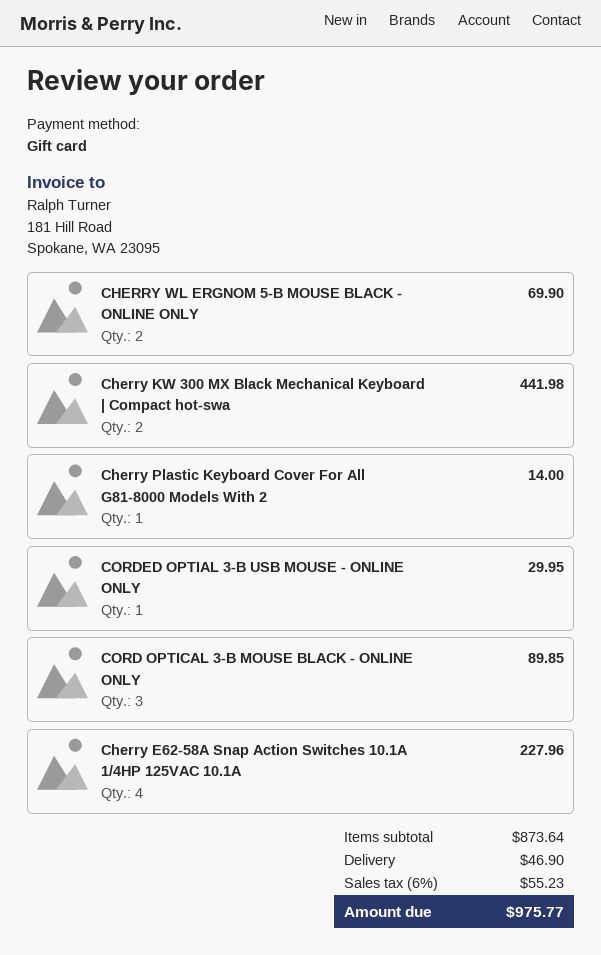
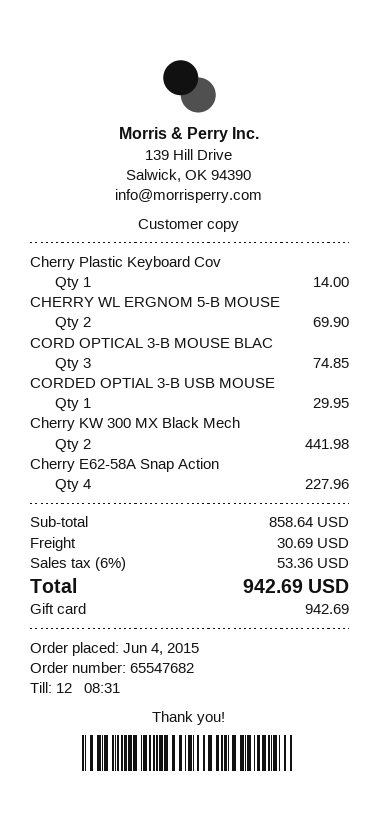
CORD OPTICAL 3-B MOUSE BLACK - ONLINE ONLY: 3 for 89.85 -> 3 for 74.85
subtotal: 873.64 -> 858.64
shipping: 46.90 -> 30.69
tax: 6% = 55.23 -> 6% = 53.36
total: 975.77 -> 942.69

